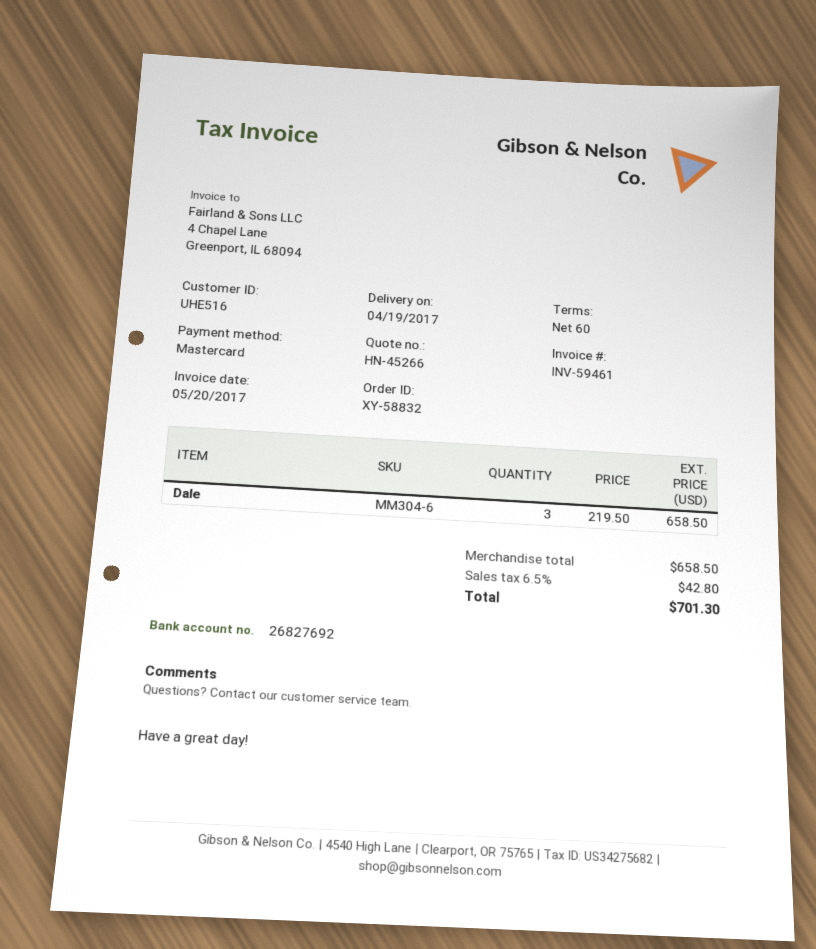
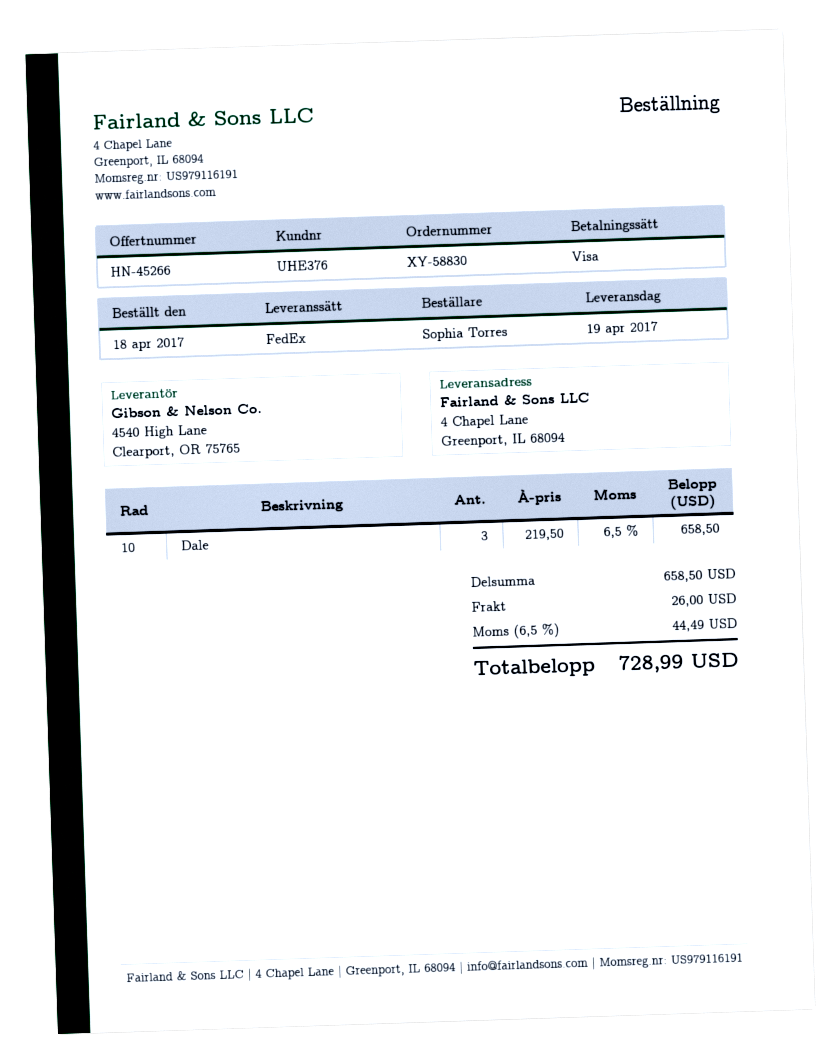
order number: XY-58832 -> XY-58830
customer number: UHE516 -> UHE376
payment method: Mastercard -> Visa
shipping: none -> 26.00
tax: 6.5% = 42.80 -> 6.5% = 44.49
total: 701.30 -> 728.99

